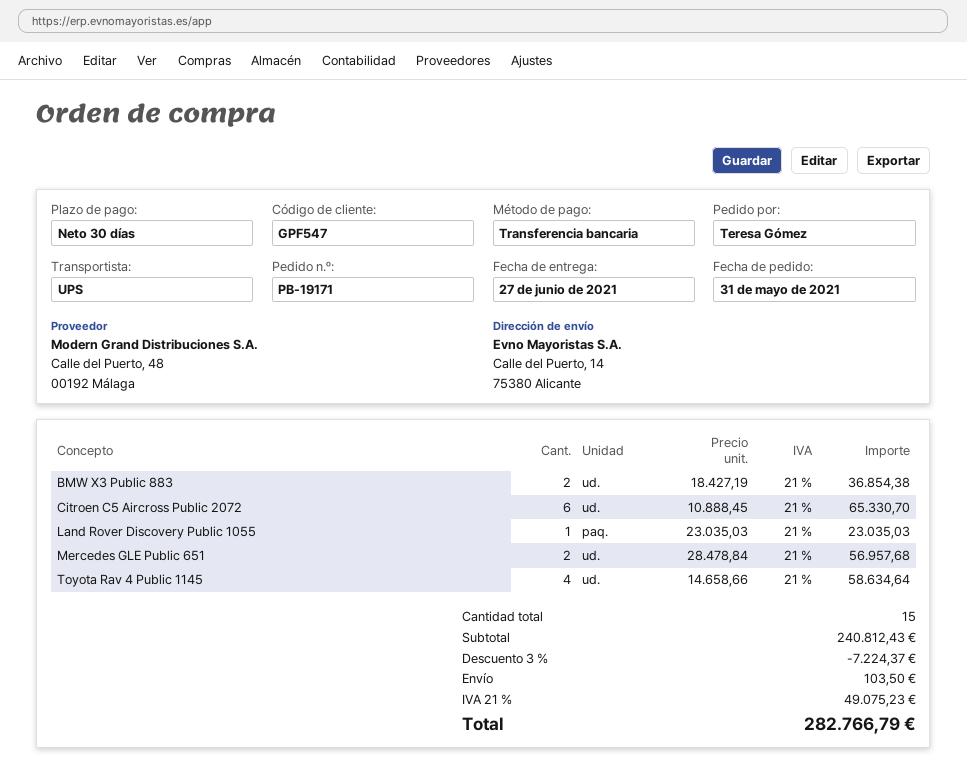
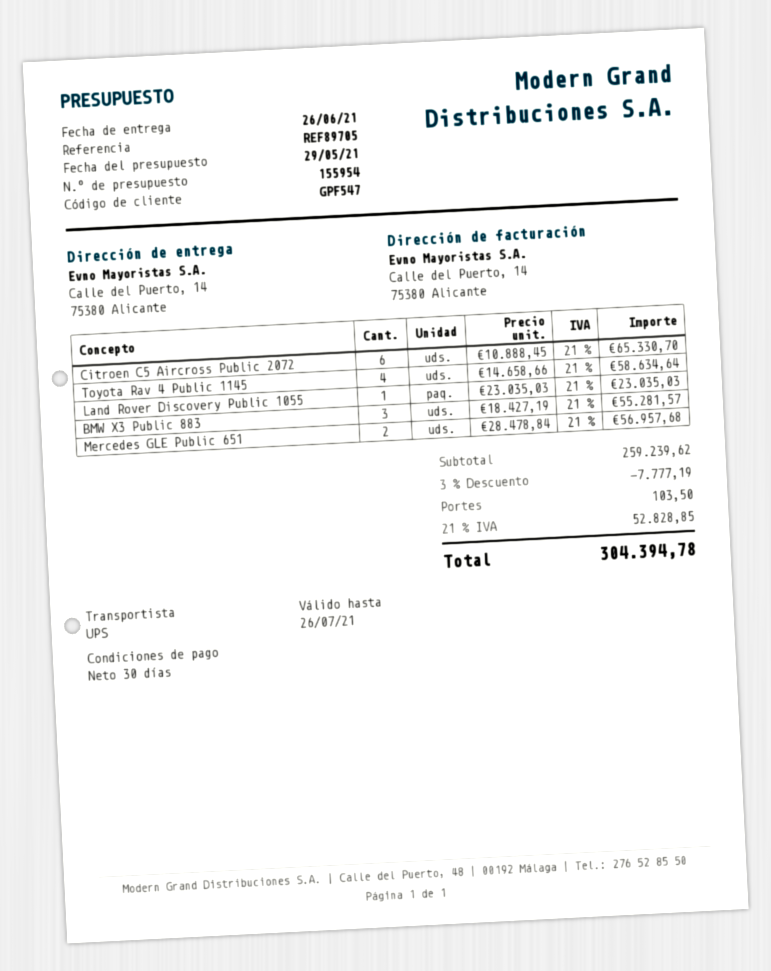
delivery date: 2021-06-27 -> 2021-06-26
BMW X3 Public 883: 2 x 18427.19 = 36854.38 -> 3 x 18427.19 = 55281.57
subtotal: 240812.43 -> 259239.62
discount: 3% = 7224.37 -> 3% = 7777.19
tax: 21% = 49075.23 -> 21% = 52828.85
total: 282766.79 -> 304394.78

